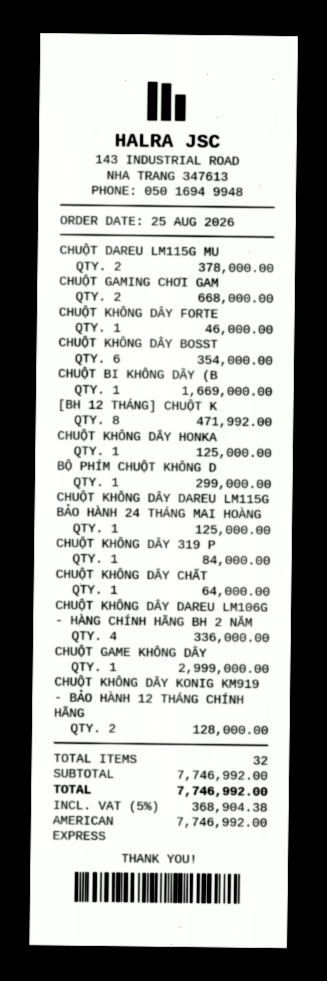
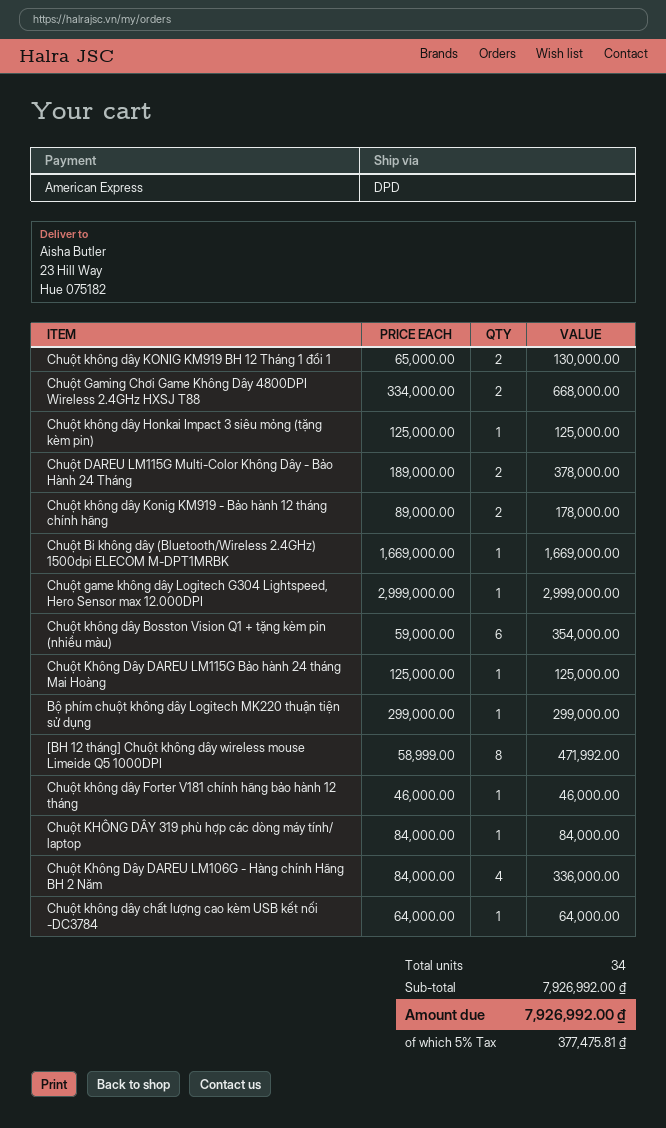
CHUỘT KHÔNG DÂY KONIG KM919 - BẢO HÀNH 12 THÁNG CHÍNH HÃNG: 2 for 128000.00 -> 2 for 178000.00
Chuột không dây KONIG KM919 BH 12 Tháng 1 đổi 1: none -> 2 for 130000.00
total quantity: 32 -> 34
subtotal: 7746992.00 -> 7926992.00
tax: 5% = 368904.38 -> 5% = 377475.81
total: 7746992.00 -> 7926992.00

